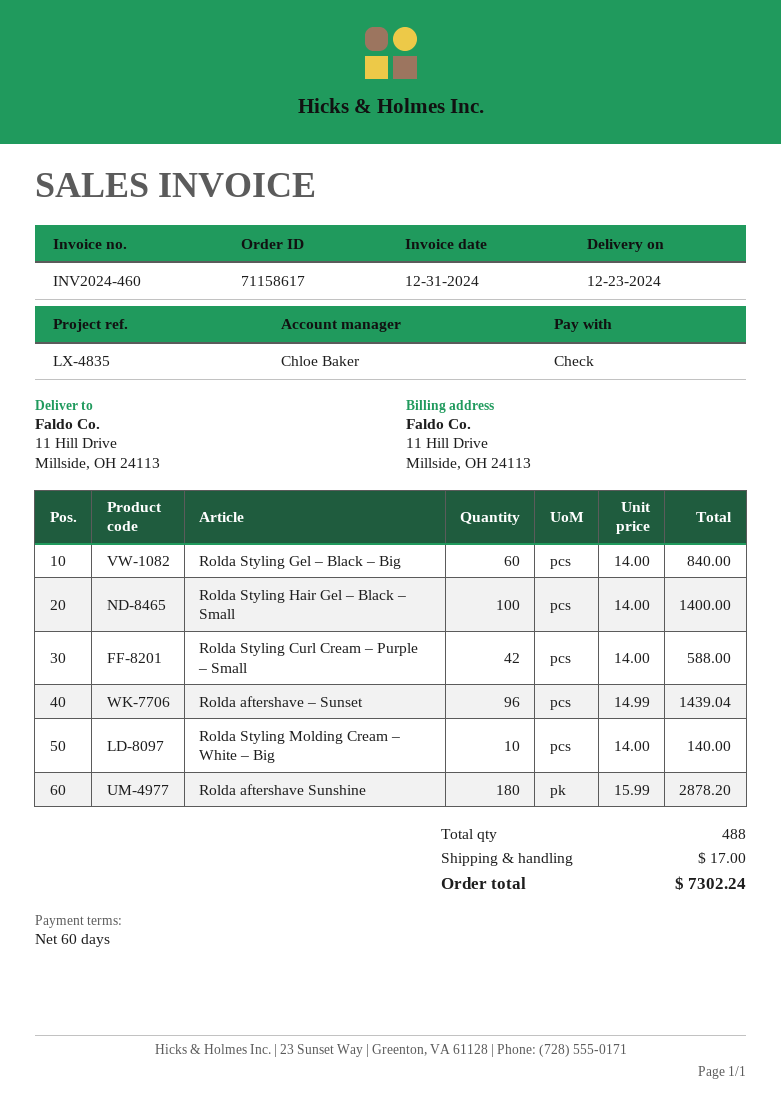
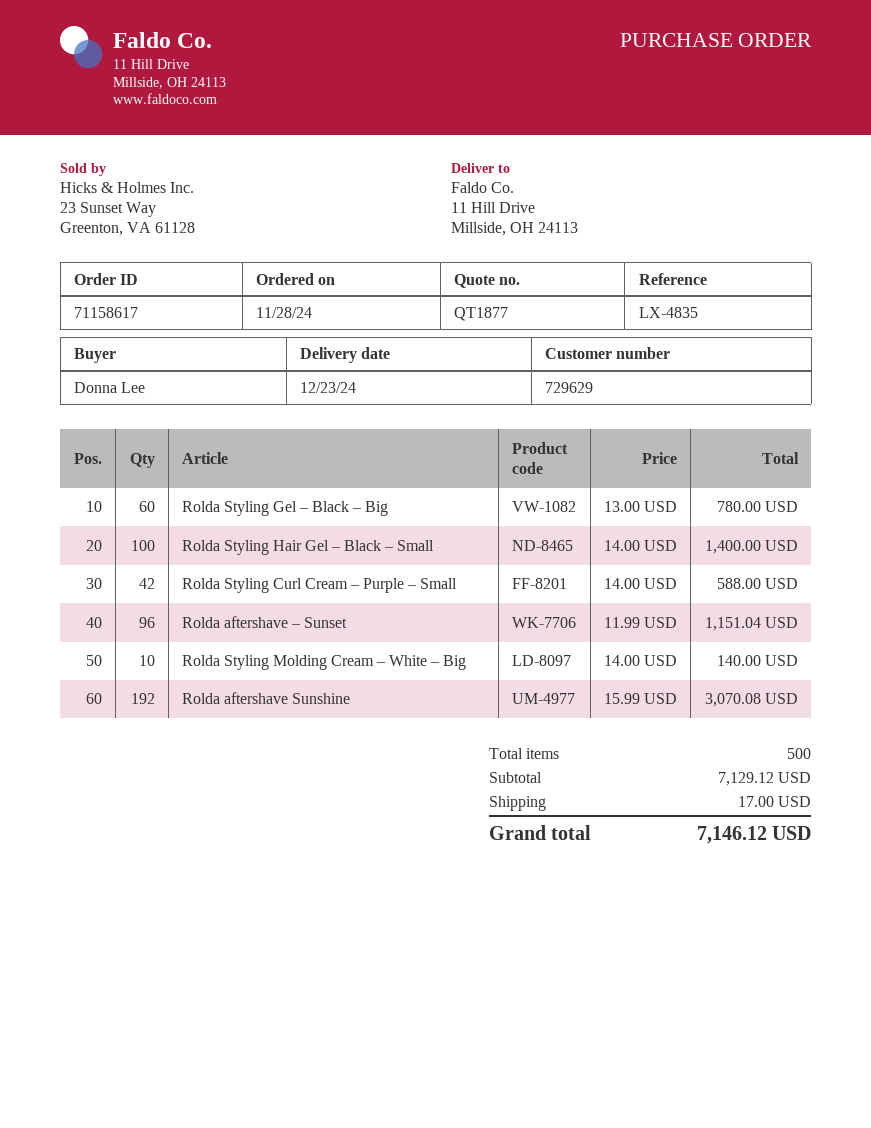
Rolda Styling Gel – Black – Big: 60 x 14.00 = 840.00 -> 60 x 13.00 = 780.00
Rolda aftershave – Sunset: 96 x 14.99 = 1439.04 -> 96 x 11.99 = 1151.04
Rolda aftershave Sunshine: 180 x 15.99 = 2878.20 -> 192 x 15.99 = 3070.08
total quantity: 488 -> 500
total: 7302.24 -> 7146.12

